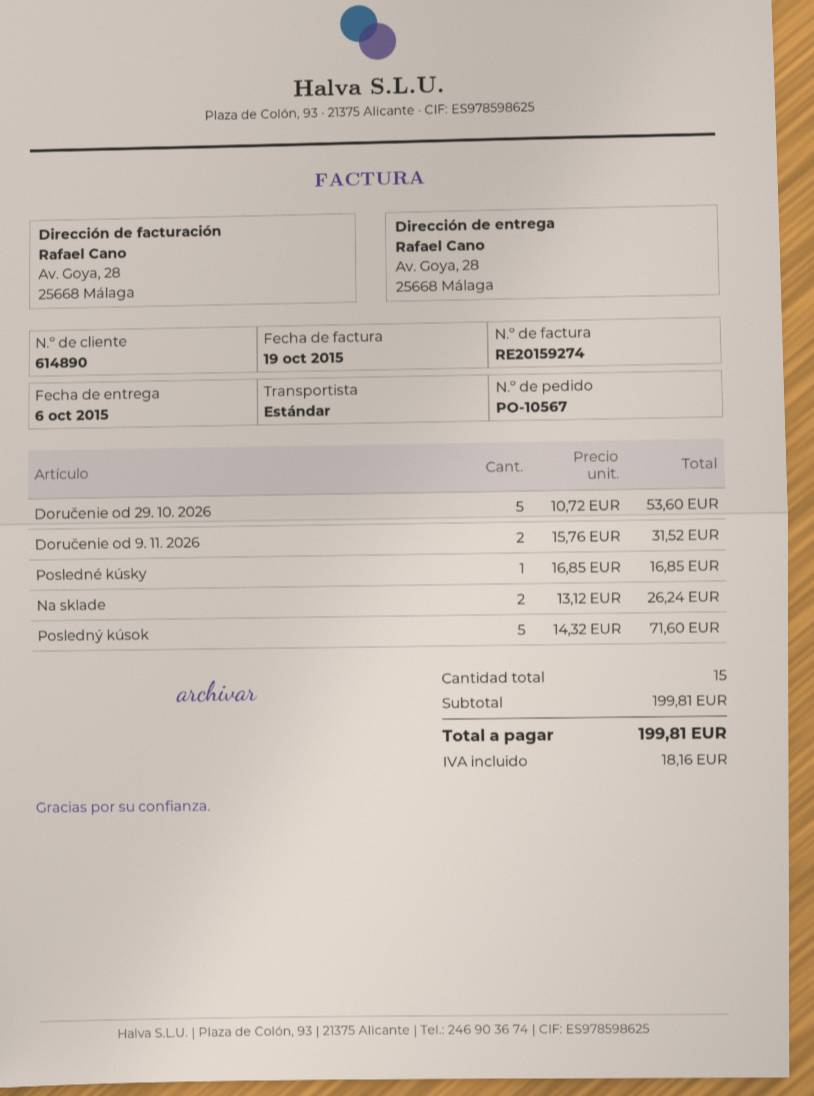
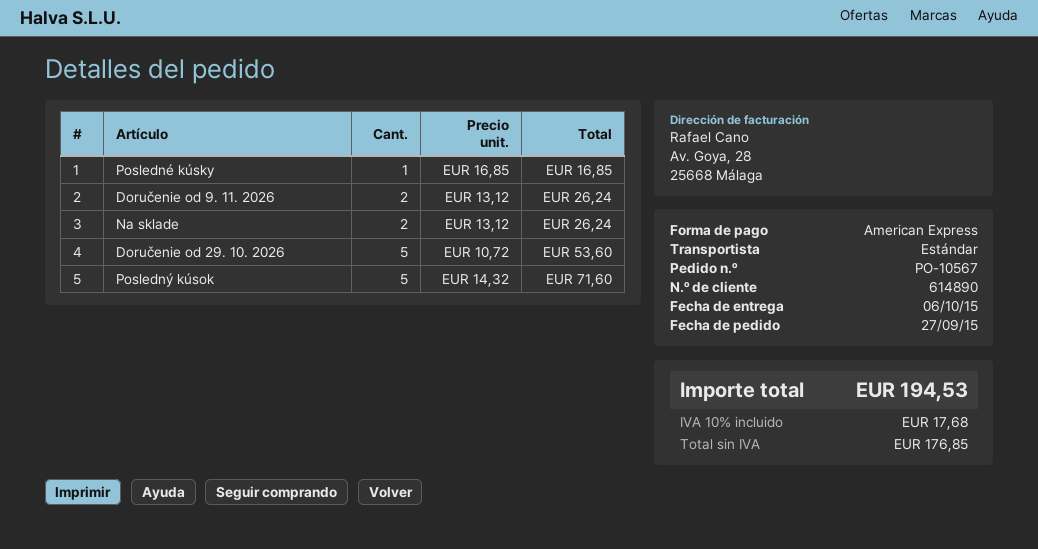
Doručenie od 9. 11. 2026: 2 x 15.76 = 31.52 -> 2 x 13.12 = 26.24
tax: 18.16 -> 17.68
total: 199.81 -> 194.53

